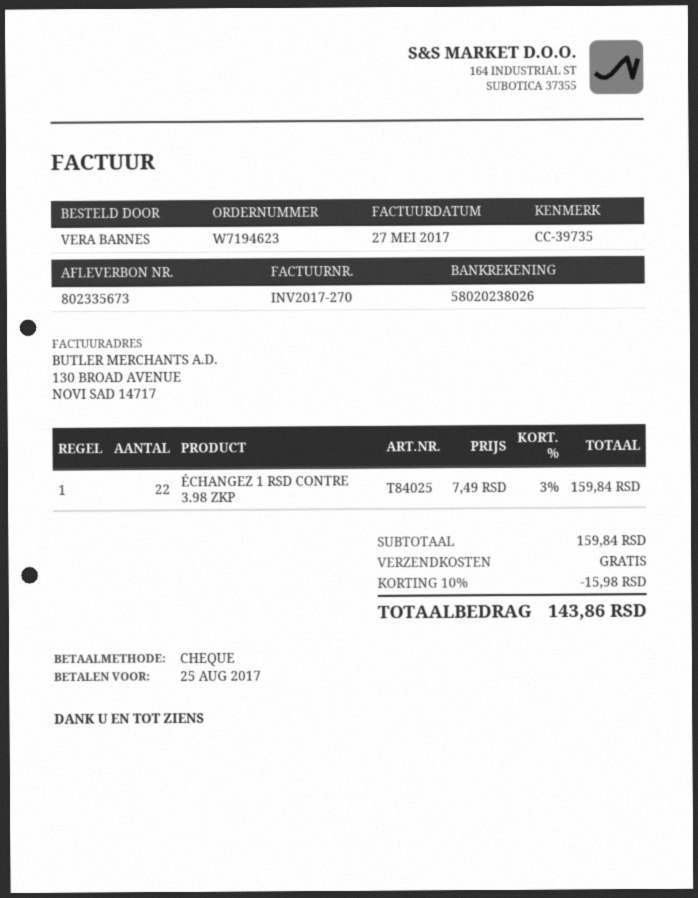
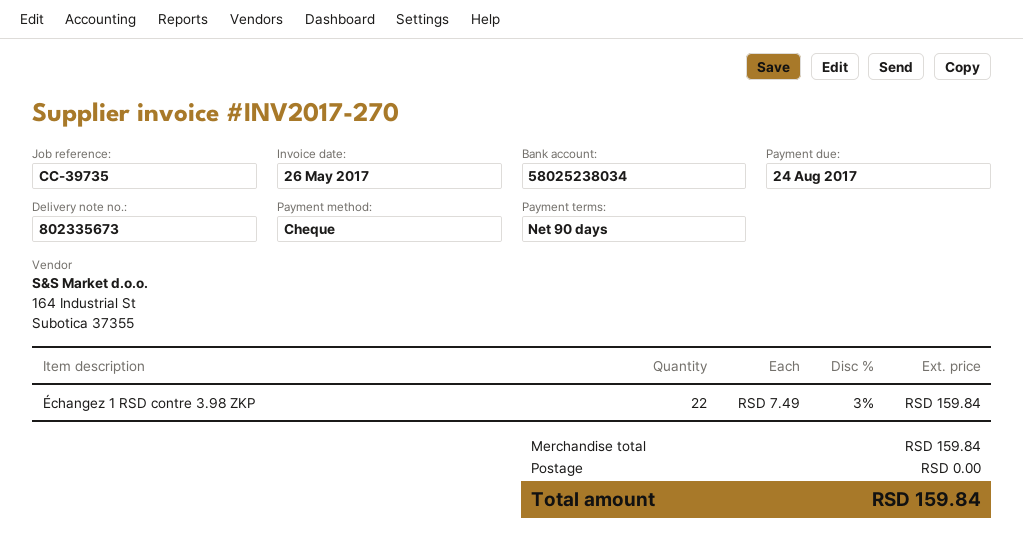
invoice date: 2017-05-27 -> 2017-05-26
due date: 2017-08-25 -> 2017-08-24
bank account: 58020238026 -> 58025238034
discount: 10% = 15.98 -> none
total: 143.86 -> 159.84

